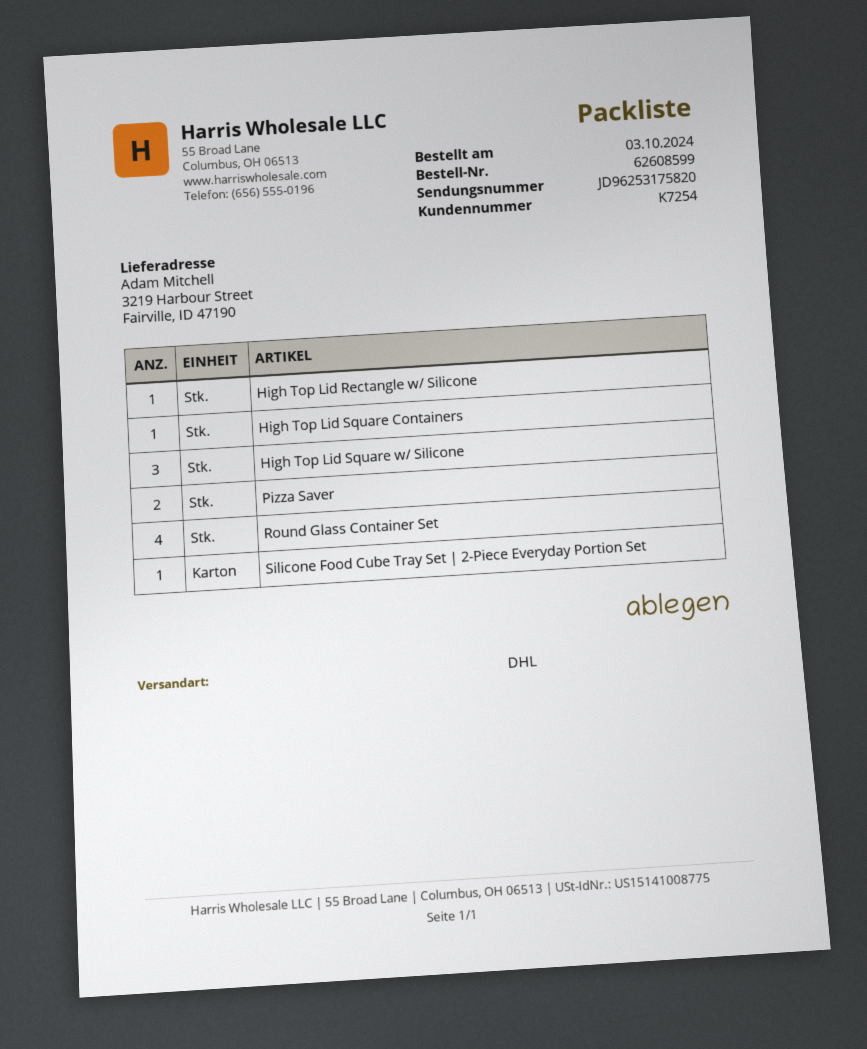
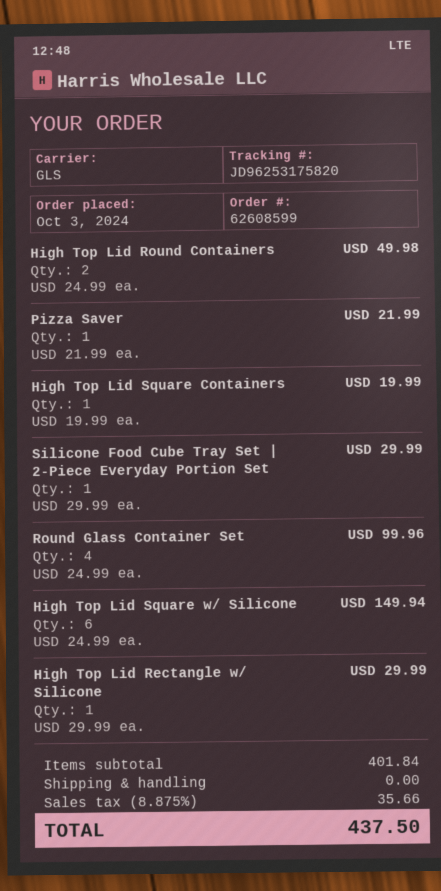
shipping method: DHL -> GLS
High Top Lid Square w/ Silicone: 3 -> 6
Pizza Saver: 2 -> 1
High Top Lid Round Containers: none -> 2

